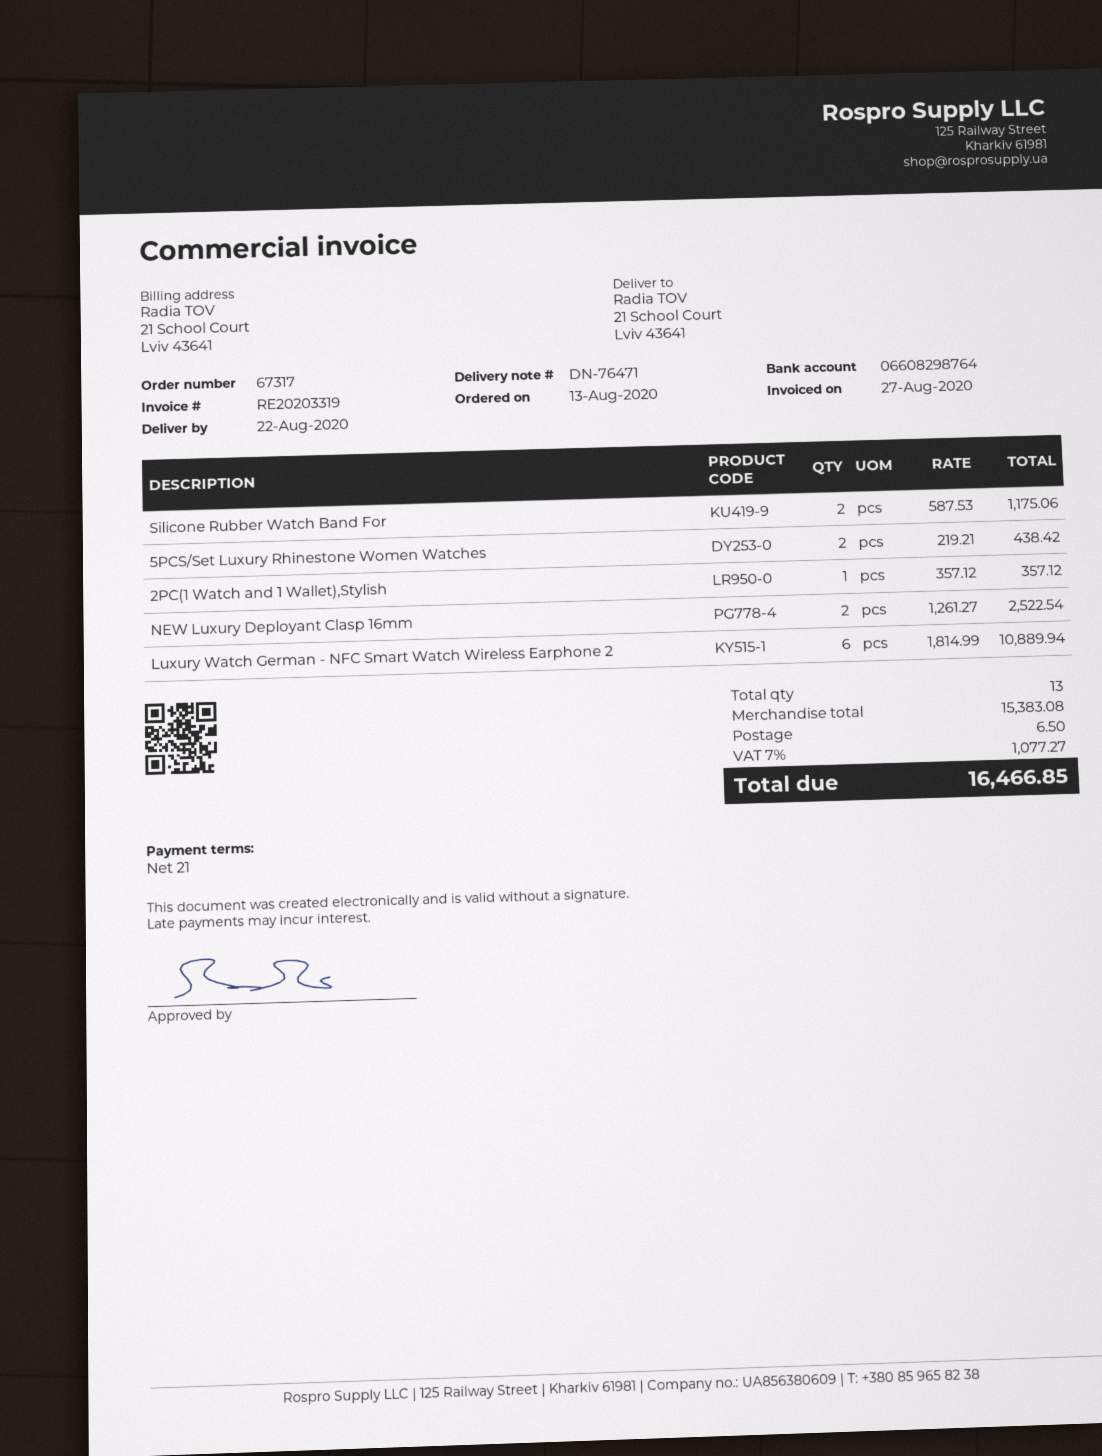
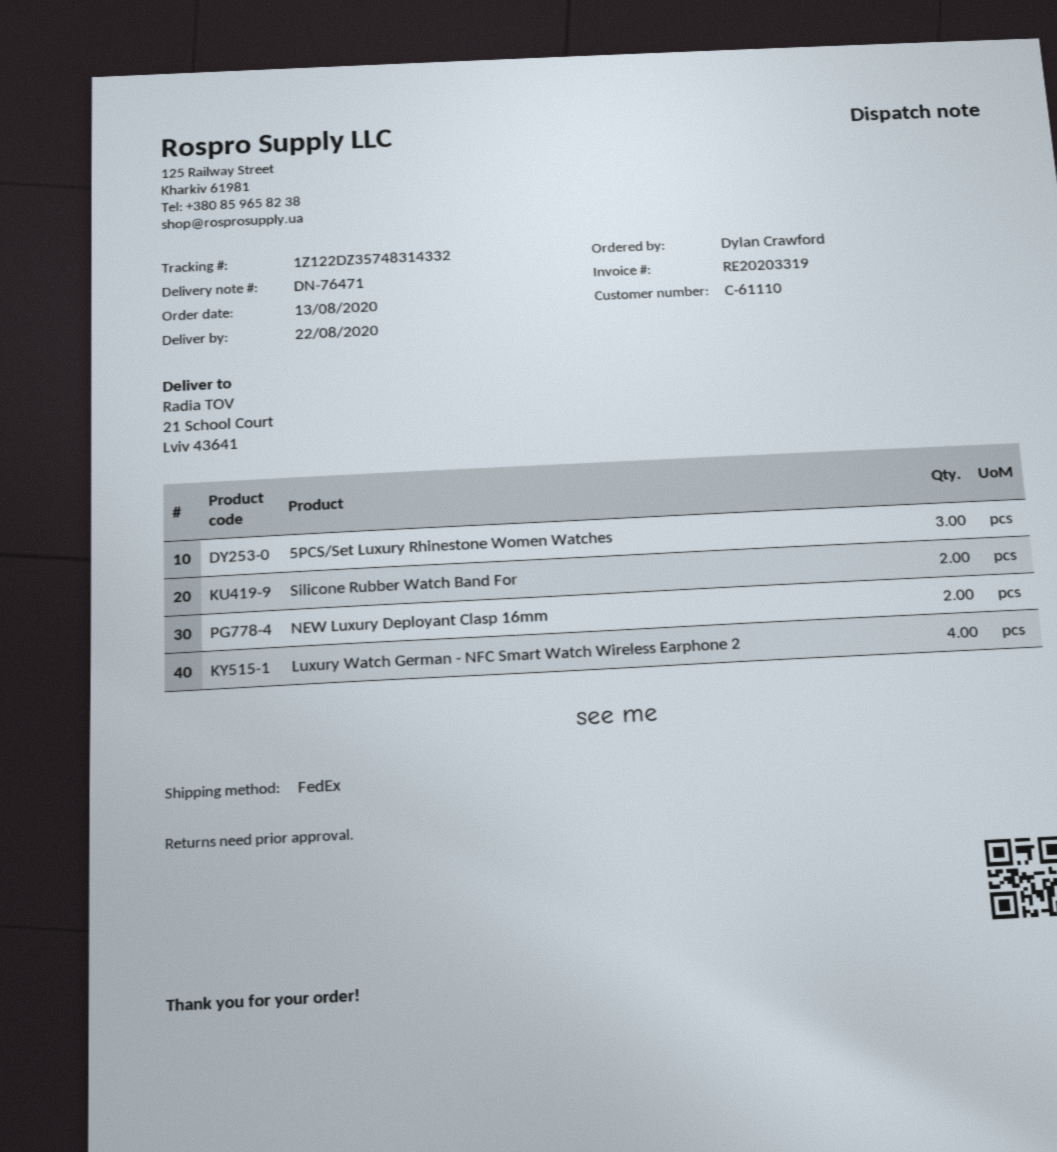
5PCS/Set Luxury Rhinestone Women Watches: 2 -> 3
2PC(1 Watch and 1 Wallet),Stylish: 1 -> none
Luxury Watch German - NFC Smart Watch Wireless Earphone 2: 6 -> 4

